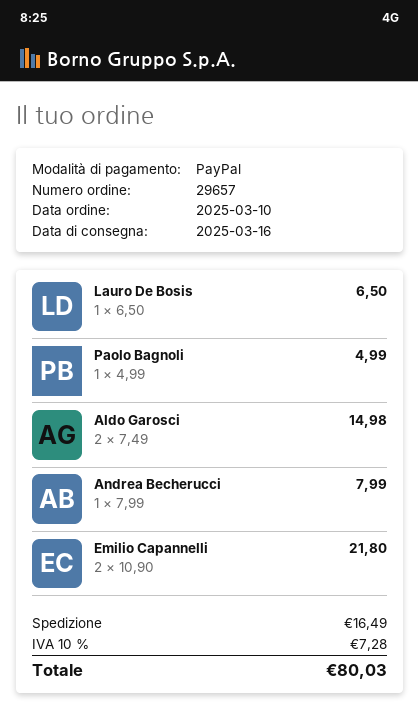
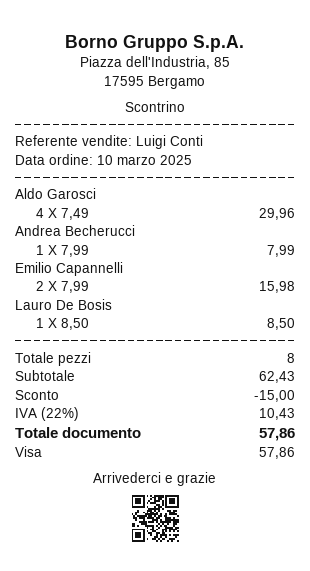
payment method: PayPal -> Visa
Lauro De Bosis: 1 x 6.50 = 6.50 -> 1 x 8.50 = 8.50
Paolo Bagnoli: 1 x 4.99 = 4.99 -> none
Aldo Garosci: 2 x 7.49 = 14.98 -> 4 x 7.49 = 29.96
Emilio Capannelli: 2 x 10.90 = 21.80 -> 2 x 7.99 = 15.98
discount: none -> 15.00
shipping: 16.49 -> none
tax: 10% = 7.28 -> 22% = 10.43
total: 80.03 -> 57.86

